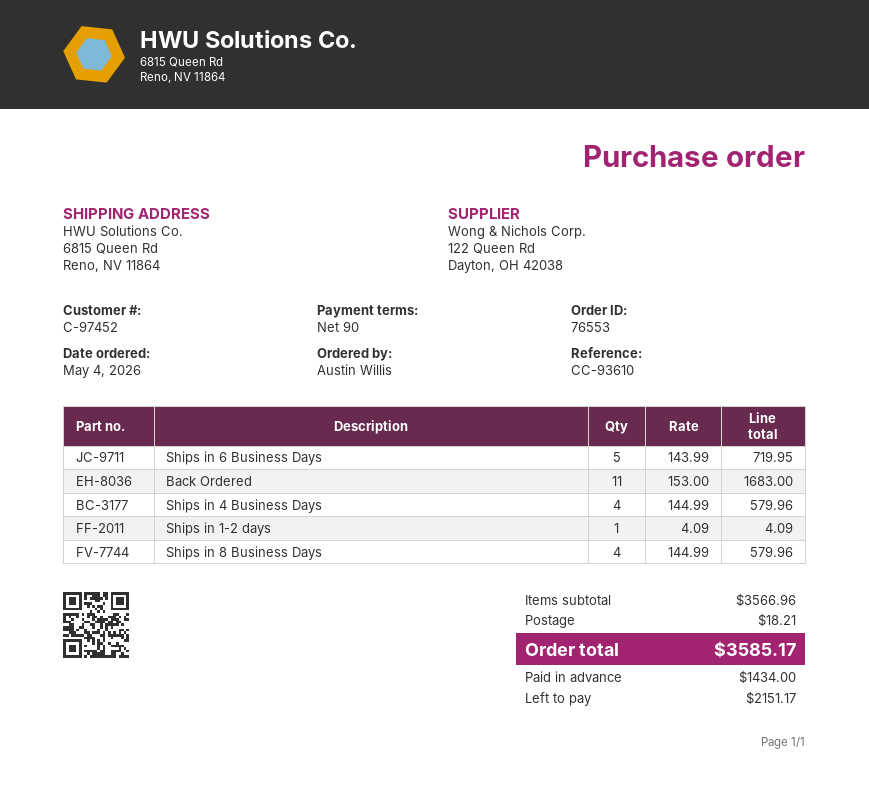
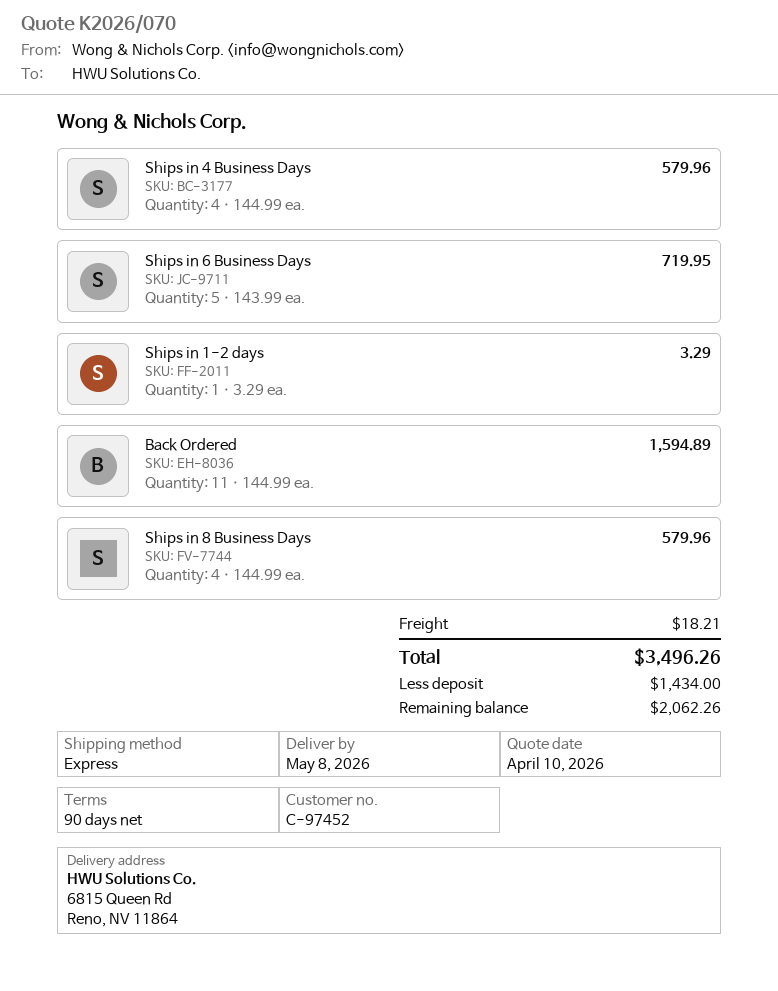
Back Ordered: 11 x 153.00 = 1683.00 -> 11 x 144.99 = 1594.89
Ships in 1-2 days: 1 x 4.09 = 4.09 -> 1 x 3.29 = 3.29
total: 3585.17 -> 3496.26
balance: 2151.17 -> 2062.26

